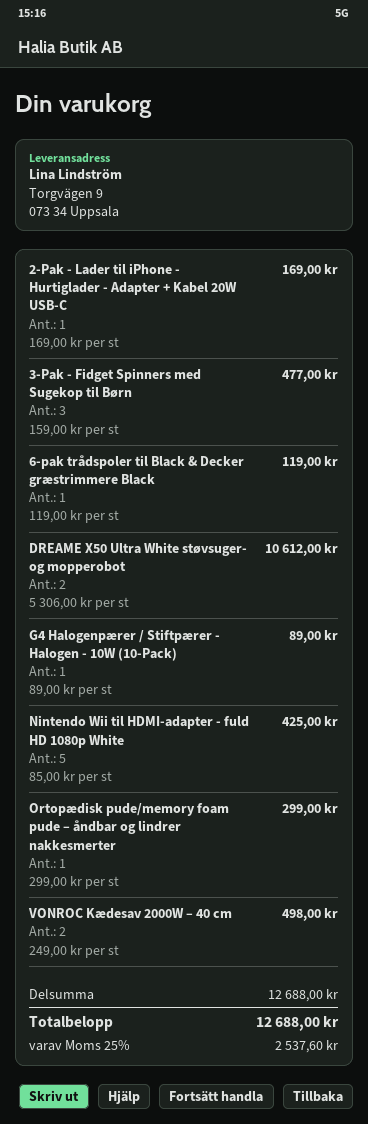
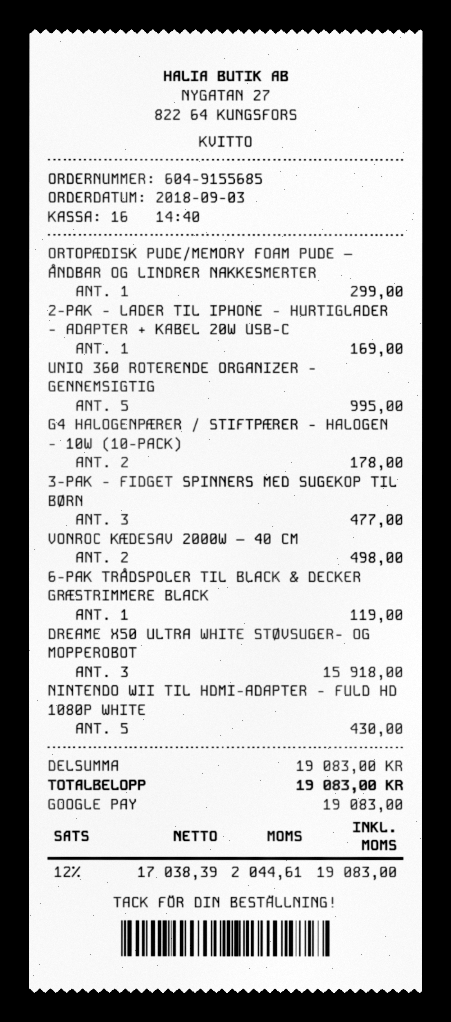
DREAME X50 Ultra White støvsuger- og mopperobot: 2 for 10612.00 -> 3 for 15918.00
G4 Halogenpærer / Stiftpærer - Halogen - 10W (10-Pack): 1 for 89.00 -> 2 for 178.00
Nintendo Wii til HDMI-adapter - fuld HD 1080p White: 5 for 425.00 -> 5 for 430.00
UNIQ 360 ROTERENDE ORGANIZER - GENNEMSIGTIG: none -> 5 for 995.00
subtotal: 12688.00 -> 19083.00
tax: 25% = 2537.60 -> 12% = 2044.61
total: 12688.00 -> 19083.00

